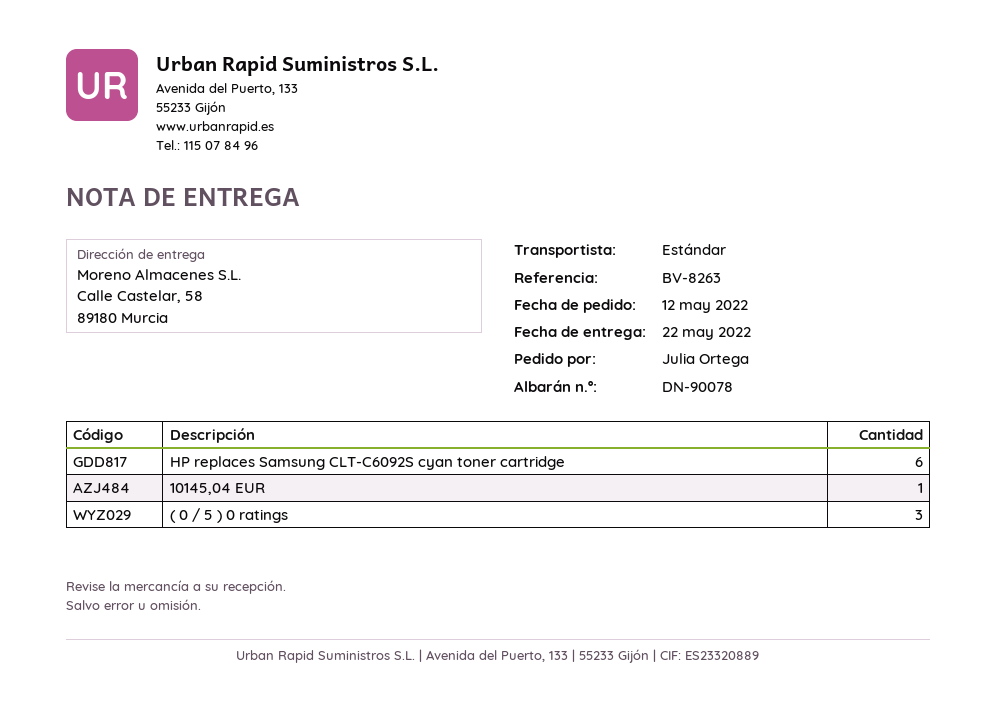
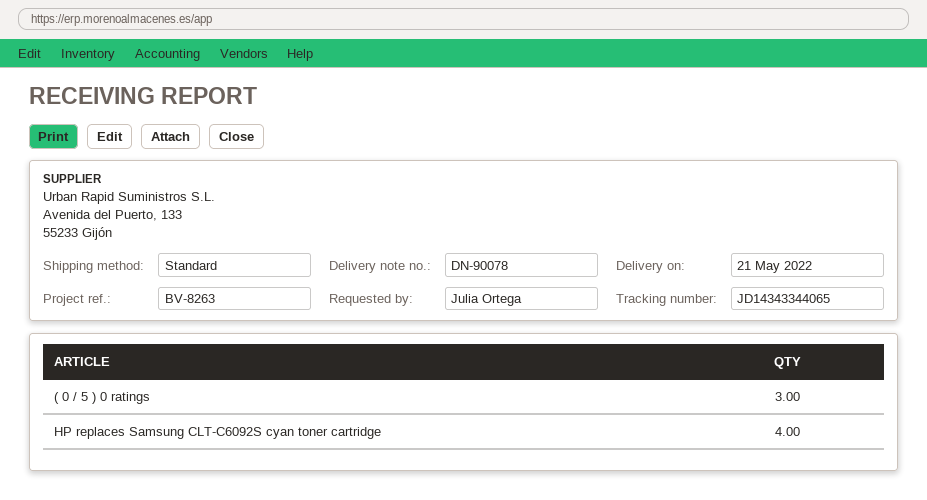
delivery date: 2022-05-22 -> 2022-05-21
HP replaces Samsung CLT-C6092S cyan toner cartridge: 6 -> 4
10145,04 EUR: 1 -> none

